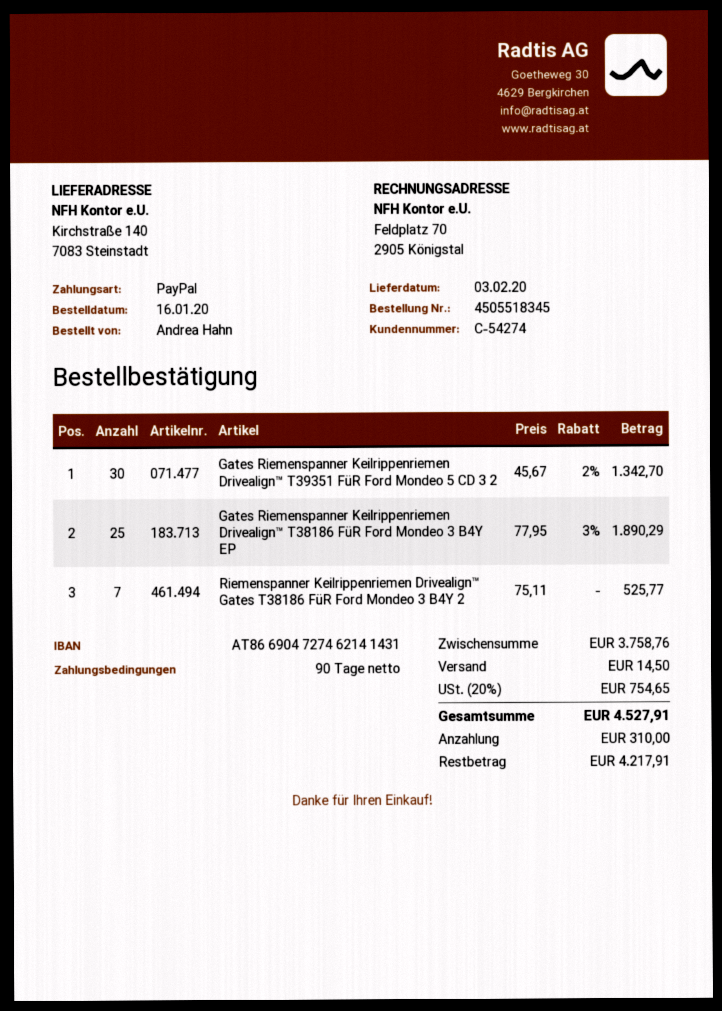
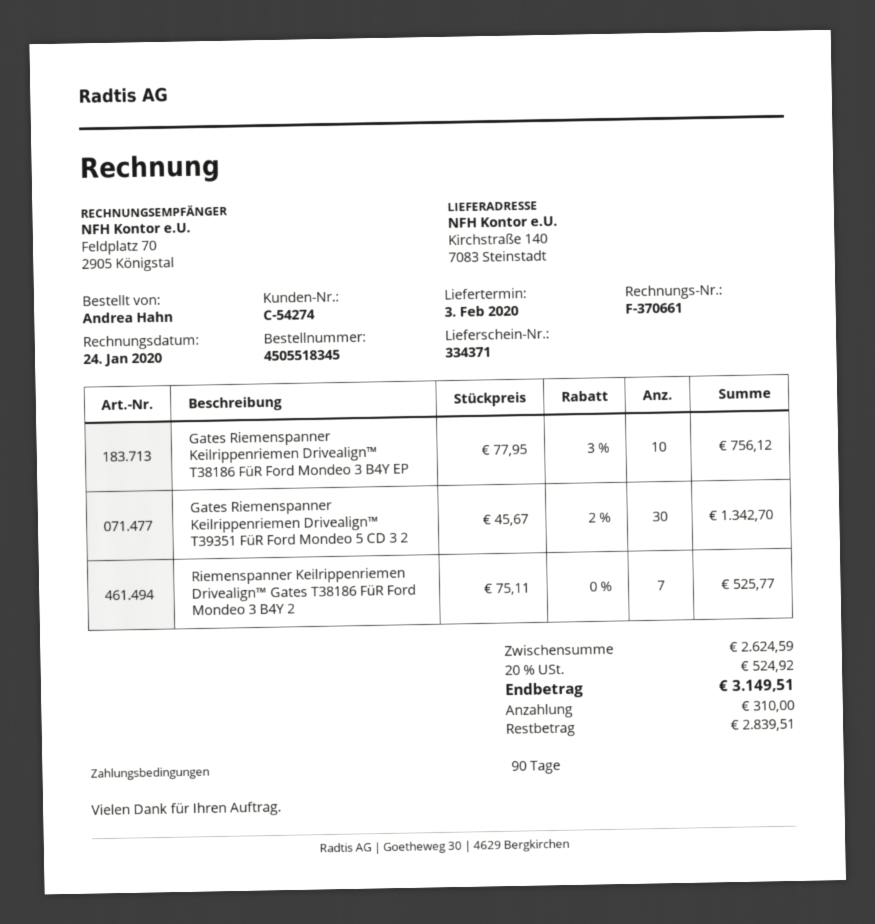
Gates Riemenspanner Keilrippenriemen Drivealign™ T38186 FüR Ford Mondeo 3 B4Y EP: 25 x 77.95 - 3% = 1890.29 -> 10 x 77.95 - 3% = 756.12
subtotal: 3758.76 -> 2624.59
shipping: 14.50 -> none
tax: 20% = 754.65 -> 20% = 524.92
total: 4527.91 -> 3149.51
balance: 4217.91 -> 2839.51

